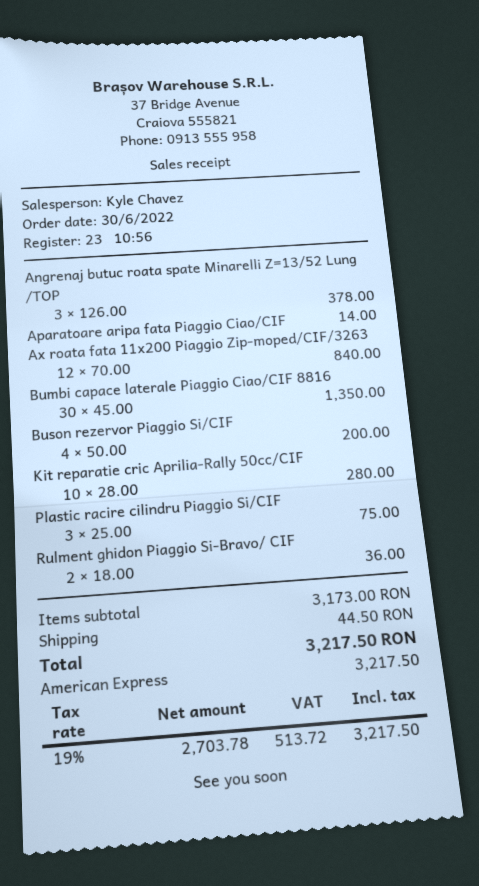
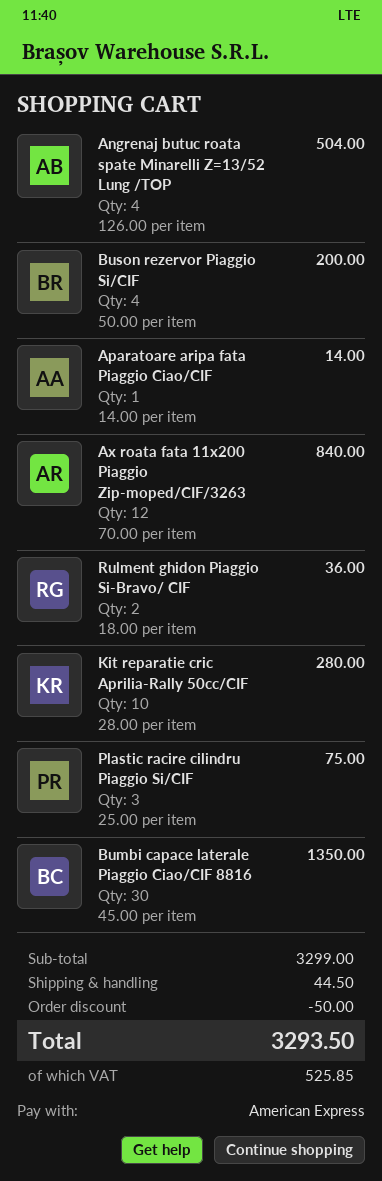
Angrenaj butuc roata spate Minarelli Z=13/52 Lung /TOP: 3 x 126.00 = 378.00 -> 4 x 126.00 = 504.00
subtotal: 3173.00 -> 3299.00
discount: none -> 50.00
tax: 513.72 -> 525.85
total: 3217.50 -> 3293.50

